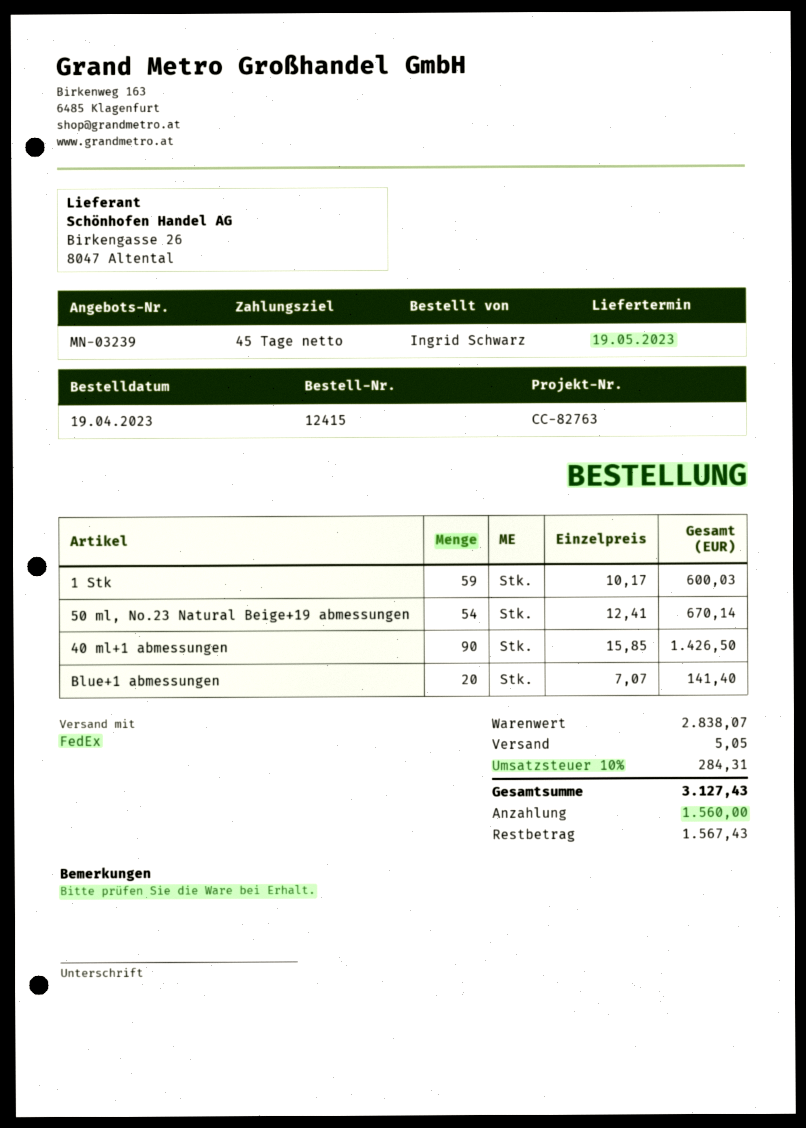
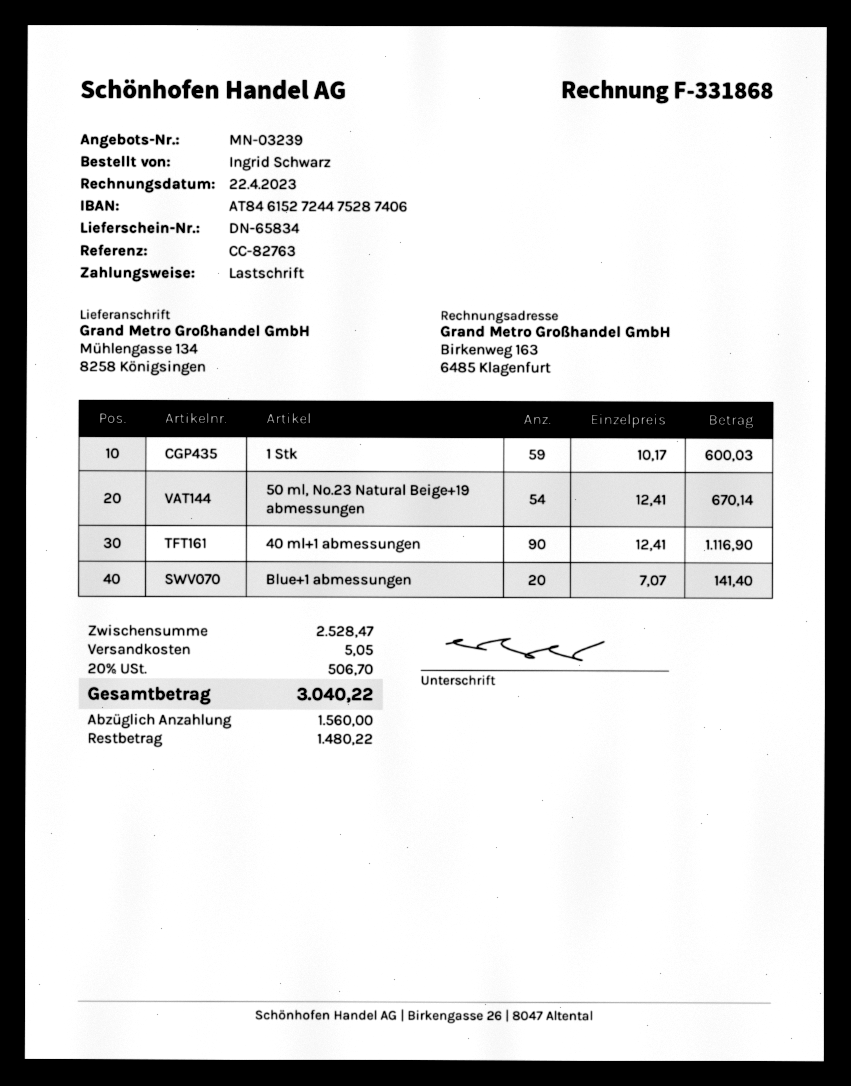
40 ml+1 abmessungen: 90 x 15.85 = 1426.50 -> 90 x 12.41 = 1116.90
subtotal: 2838.07 -> 2528.47
tax: 10% = 284.31 -> 20% = 506.70
total: 3127.43 -> 3040.22
balance: 1567.43 -> 1480.22

